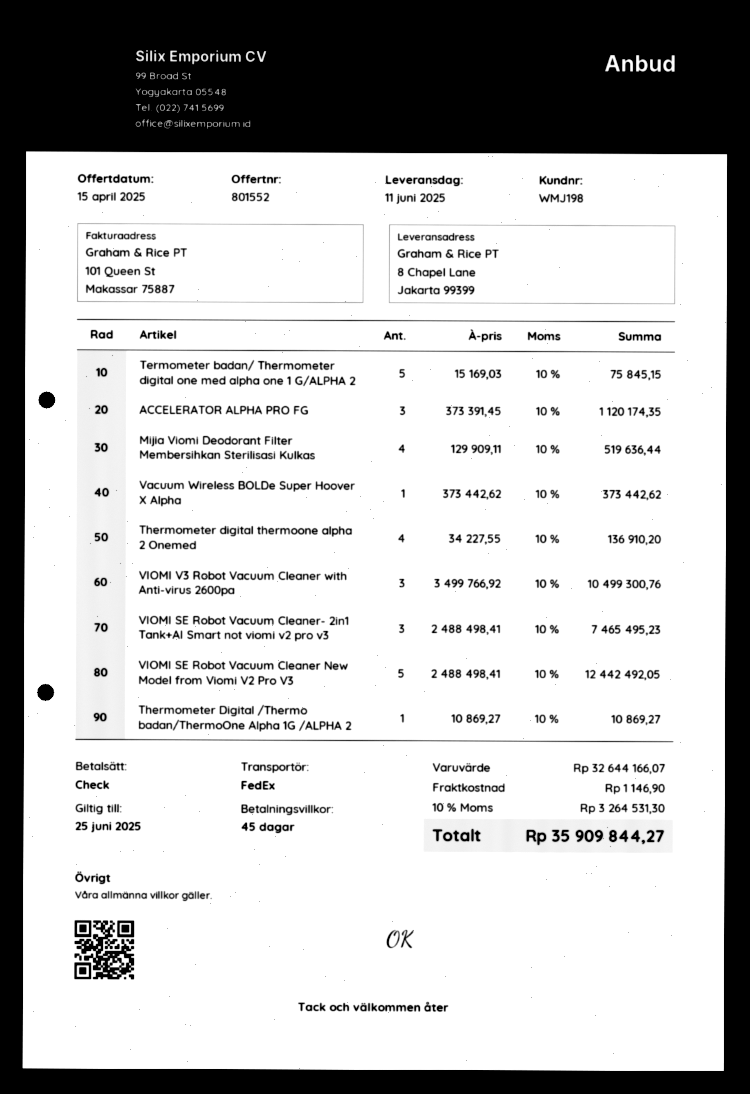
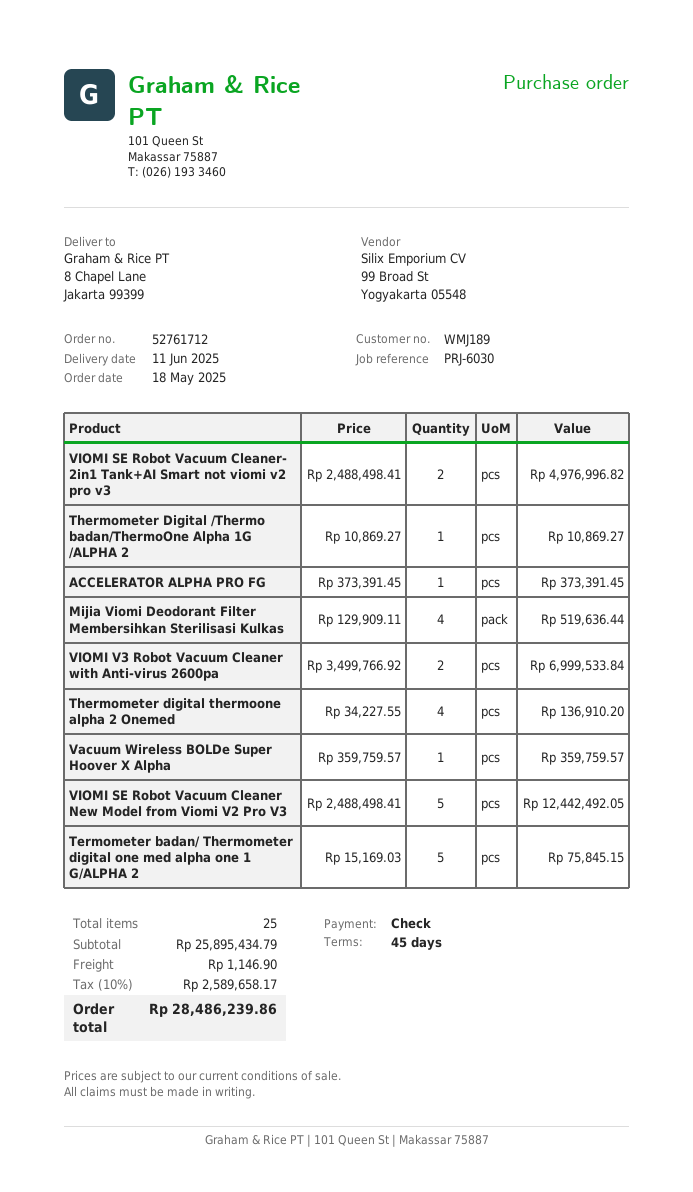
customer number: WMJ198 -> WMJ189
ACCELERATOR ALPHA PRO FG: 3 x 373391.45 = 1120174.35 -> 1 x 373391.45 = 373391.45
Vacuum Wireless BOLDe Super Hoover X Alpha: 1 x 373442.62 = 373442.62 -> 1 x 359759.57 = 359759.57
VIOMI V3 Robot Vacuum Cleaner with Anti-virus 2600pa: 3 x 3499766.92 = 10499300.76 -> 2 x 3499766.92 = 6999533.84
VIOMI SE Robot Vacuum Cleaner- 2in1 Tank+AI Smart not viomi v2 pro v3: 3 x 2488498.41 = 7465495.23 -> 2 x 2488498.41 = 4976996.82
subtotal: 32644166.07 -> 25895434.79
tax: 10% = 3264531.30 -> 10% = 2589658.17
total: 35909844.27 -> 28486239.86

